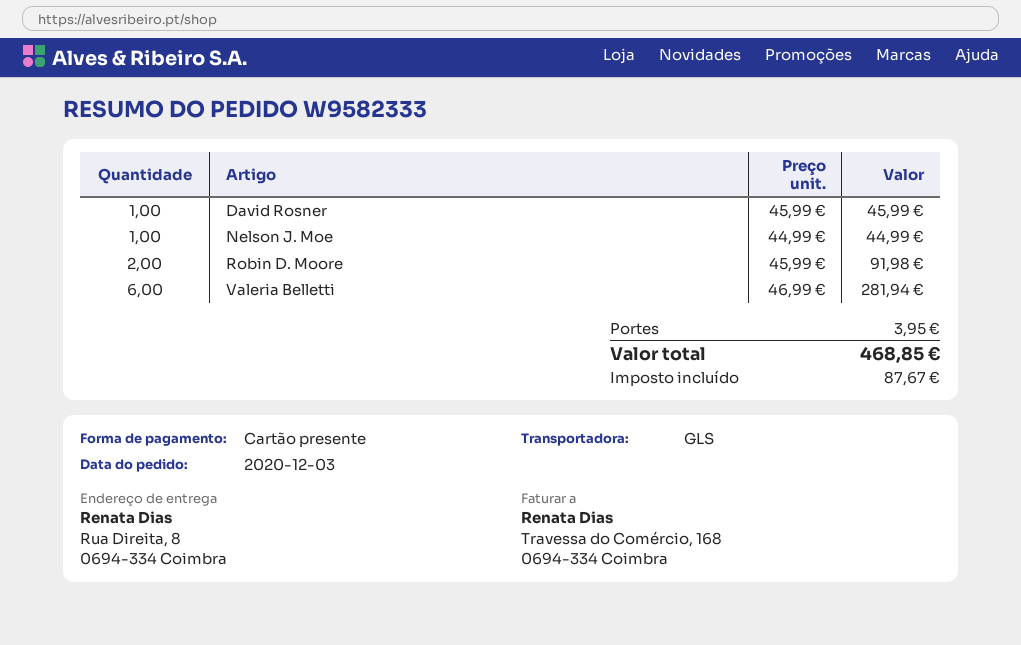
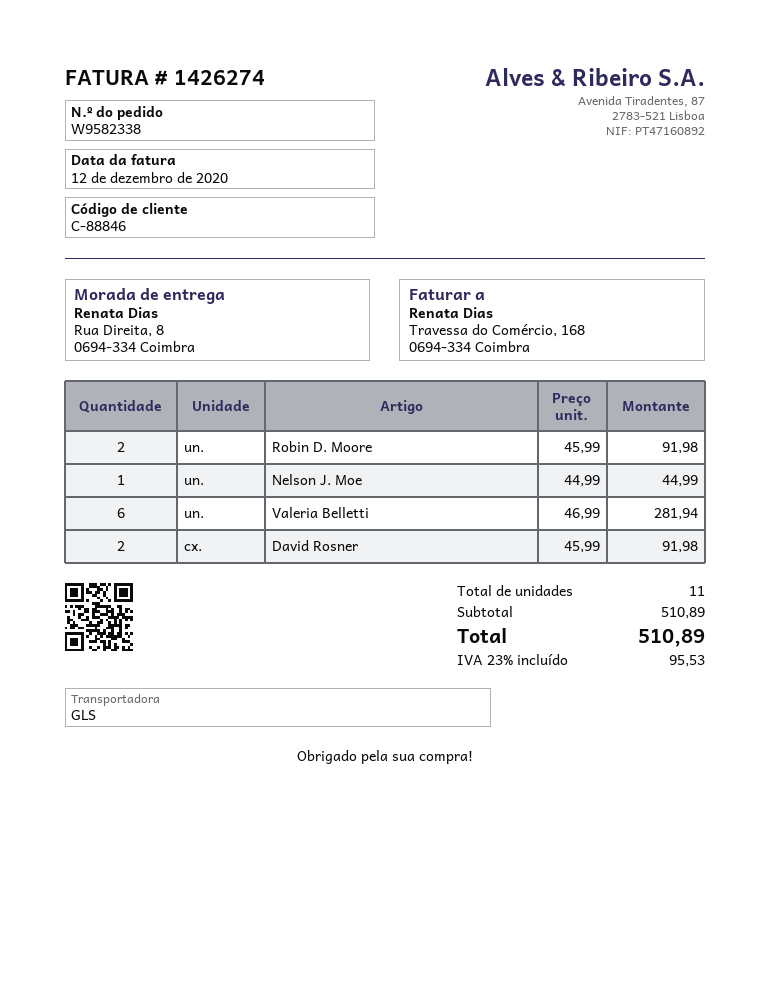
order number: W9582333 -> W9582338
David Rosner: 1 x 45.99 = 45.99 -> 2 x 45.99 = 91.98
shipping: 3.95 -> none
tax: 87.67 -> 95.53
total: 468.85 -> 510.89

